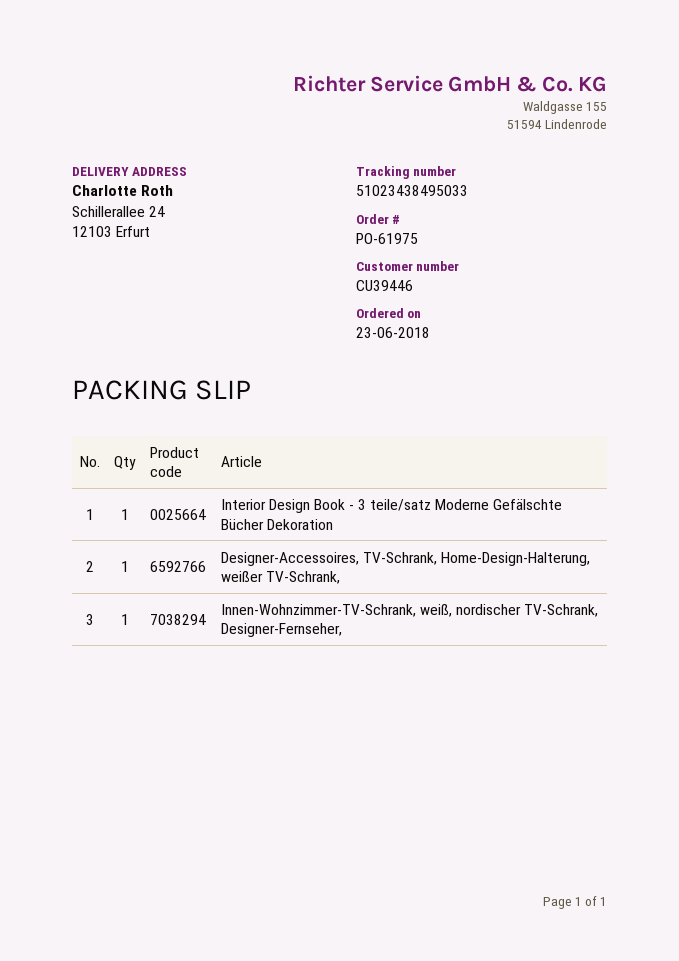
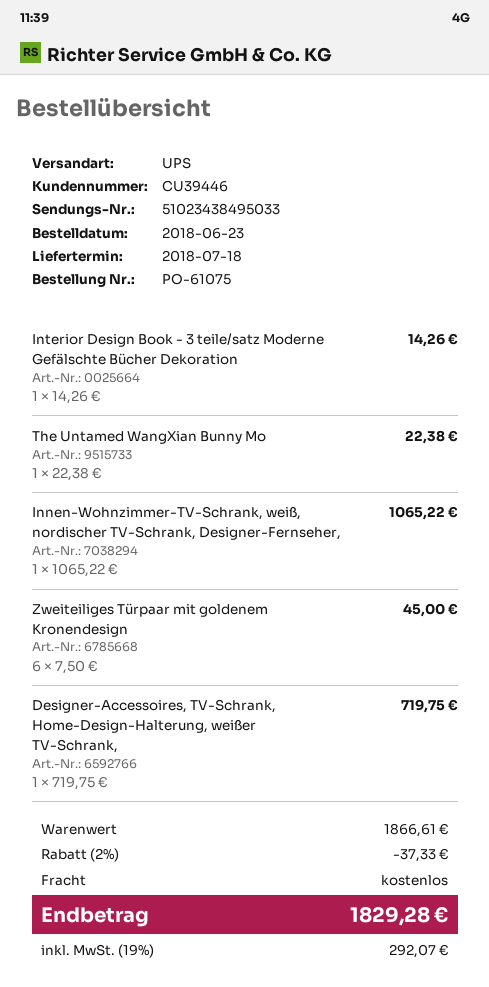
order number: PO-61975 -> PO-61075
The Untamed WangXian Bunny Mo: none -> 1
Zweiteiliges Türpaar mit goldenem Kronendesign: none -> 6

